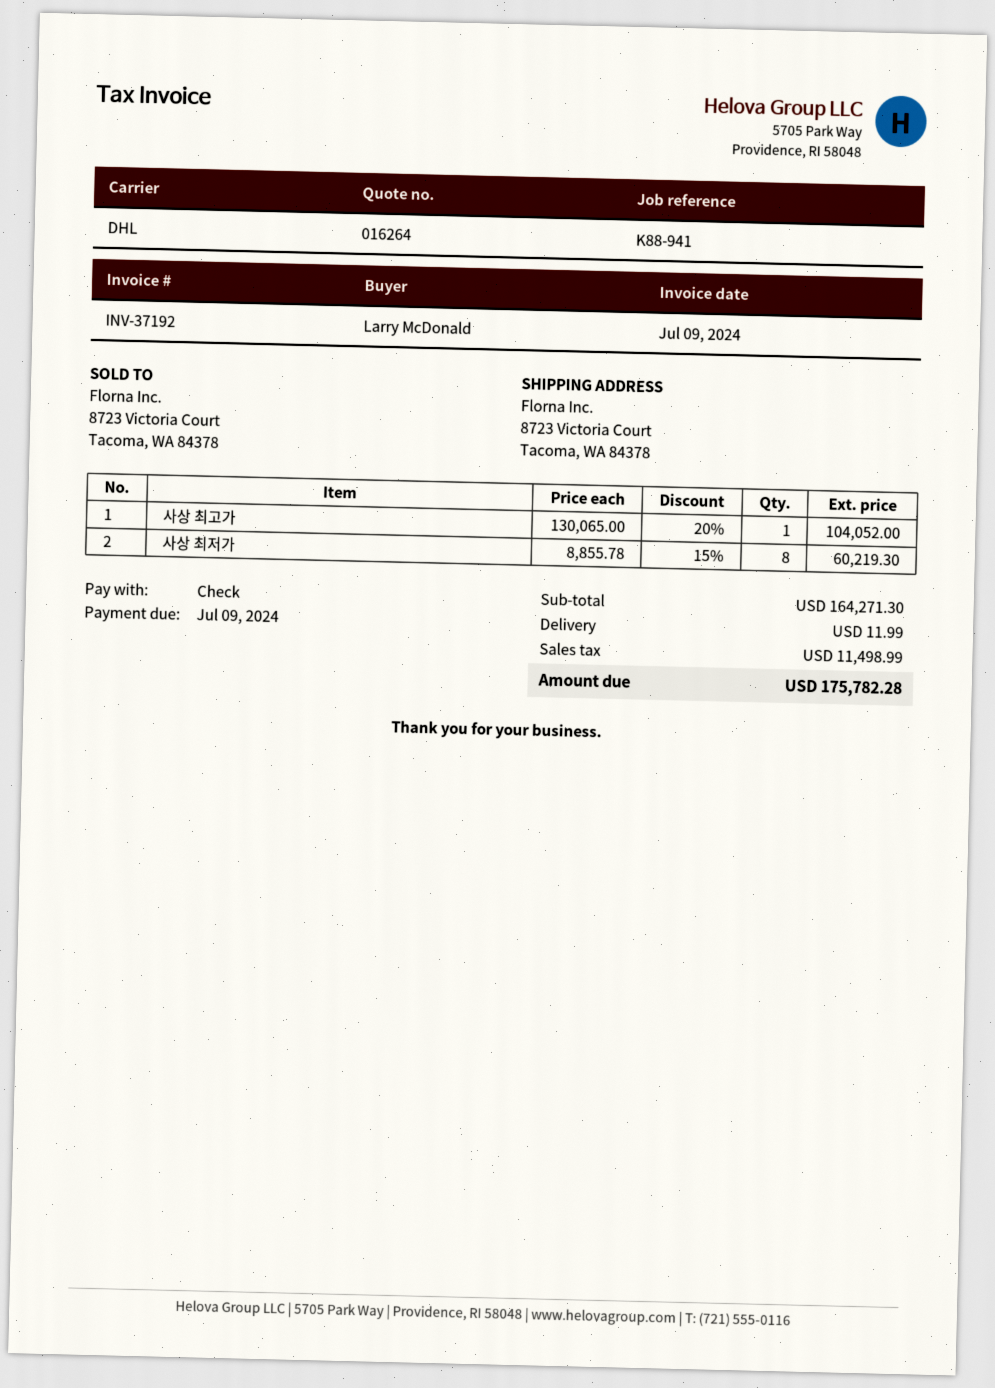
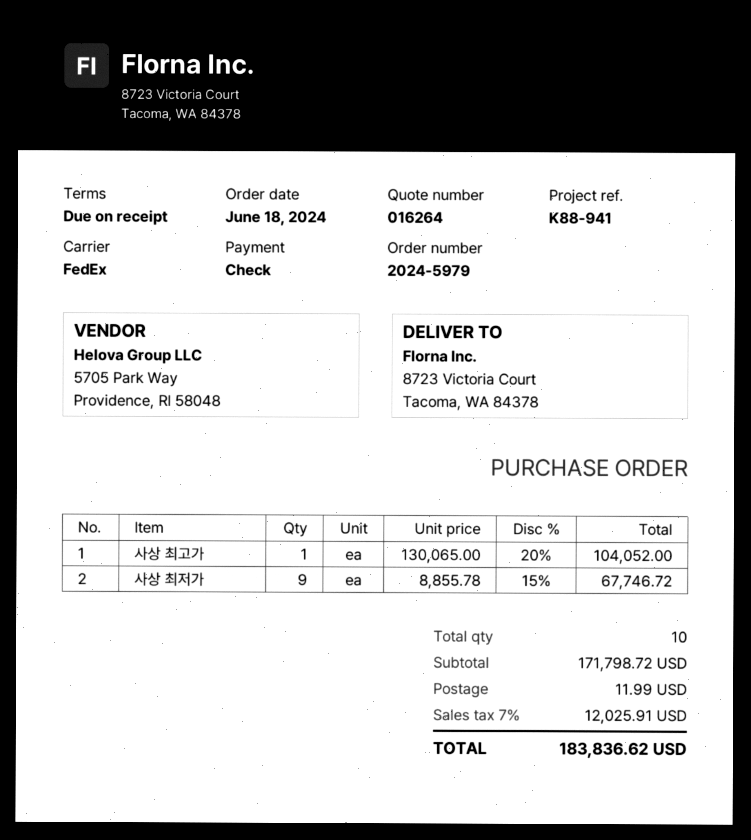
shipping method: DHL -> FedEx
사상 최저가: 8 x 8855.78 - 15% = 60219.30 -> 9 x 8855.78 - 15% = 67746.72
subtotal: 164271.30 -> 171798.72
tax: 11498.99 -> 12025.91
total: 175782.28 -> 183836.62

